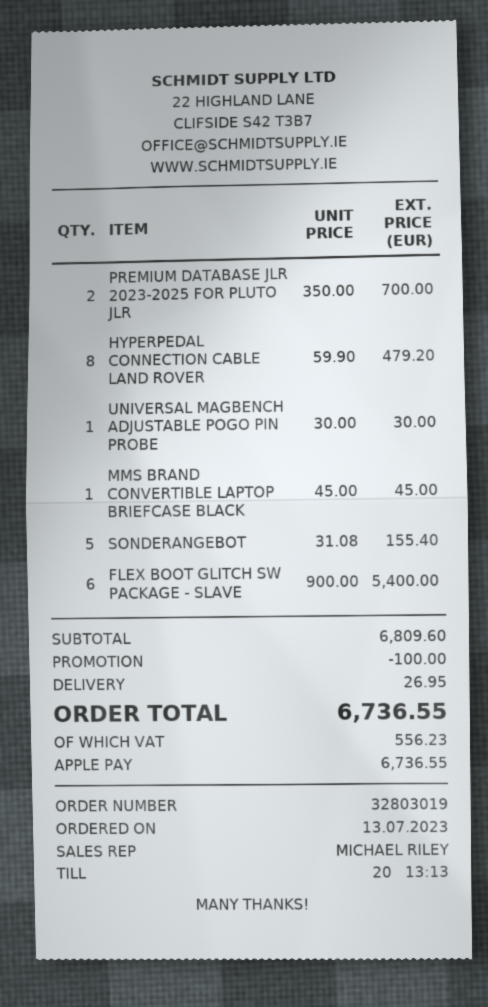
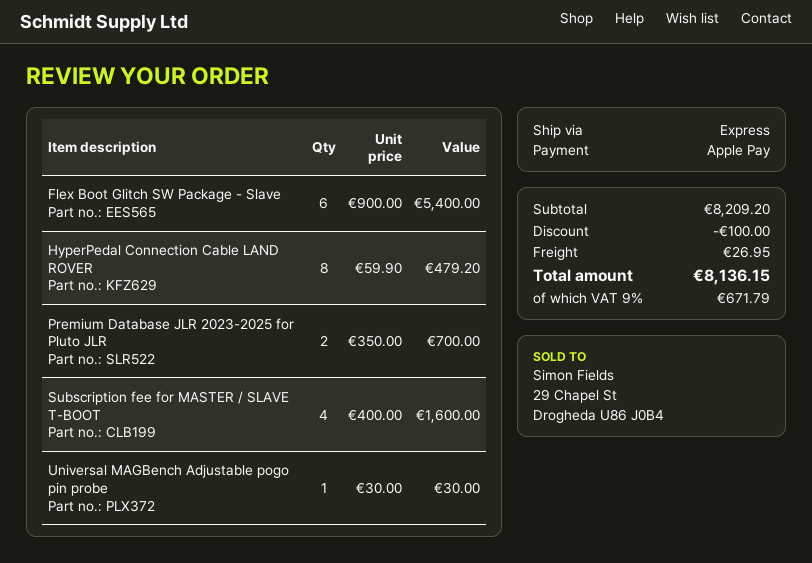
MMS BRAND CONVERTIBLE LAPTOP BRIEFCASE BLACK: 1 x 45.00 = 45.00 -> none
SONDERANGEBOT: 5 x 31.08 = 155.40 -> none
Subscription fee for MASTER / SLAVE T-BOOT: none -> 4 x 400.00 = 1600.00
subtotal: 6809.60 -> 8209.20
tax: 556.23 -> 671.79
total: 6736.55 -> 8136.15

